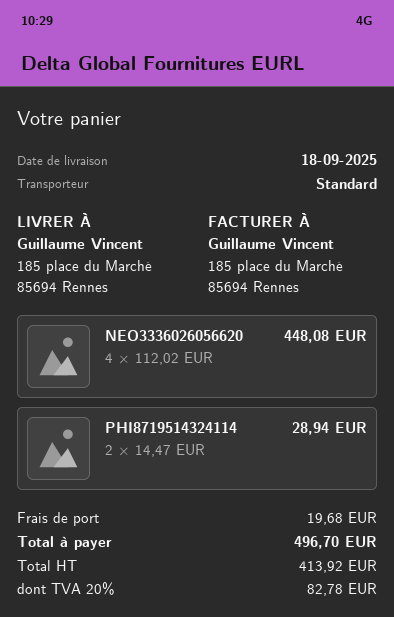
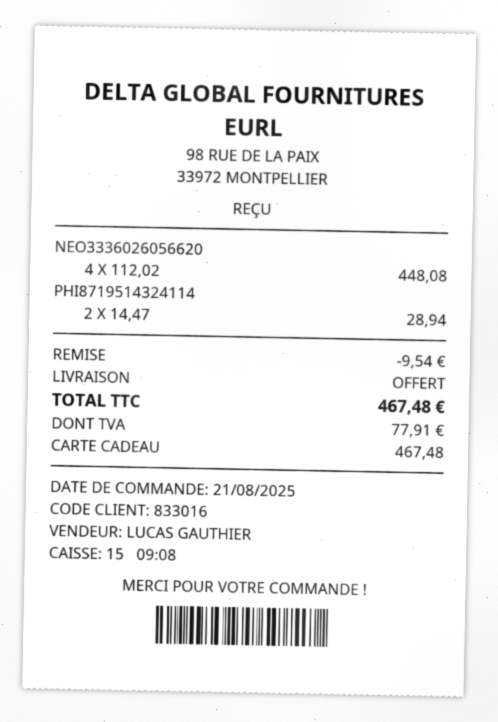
discount: none -> 9.54
shipping: 19.68 -> 0.00
tax: 82.78 -> 77.91
total: 496.70 -> 467.48

